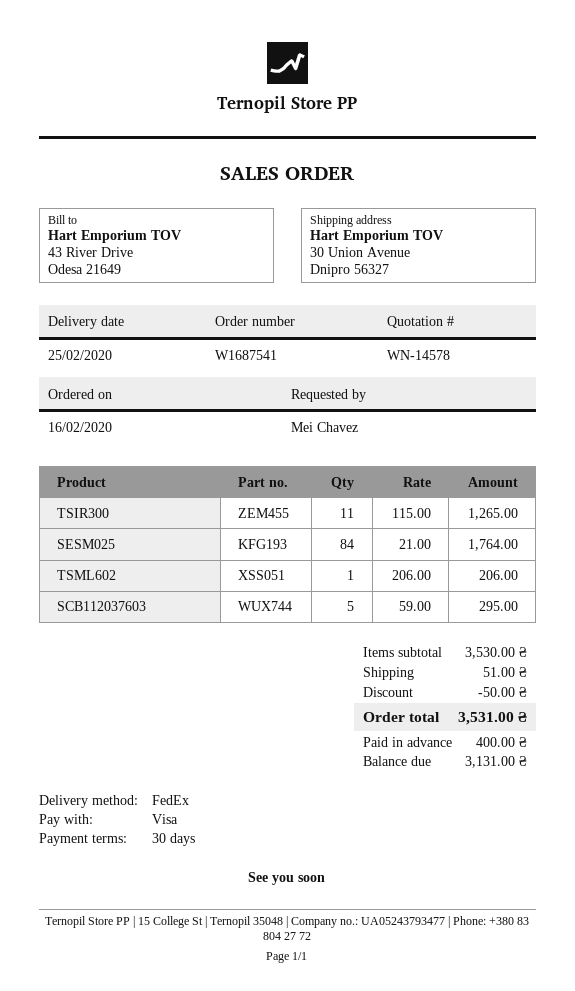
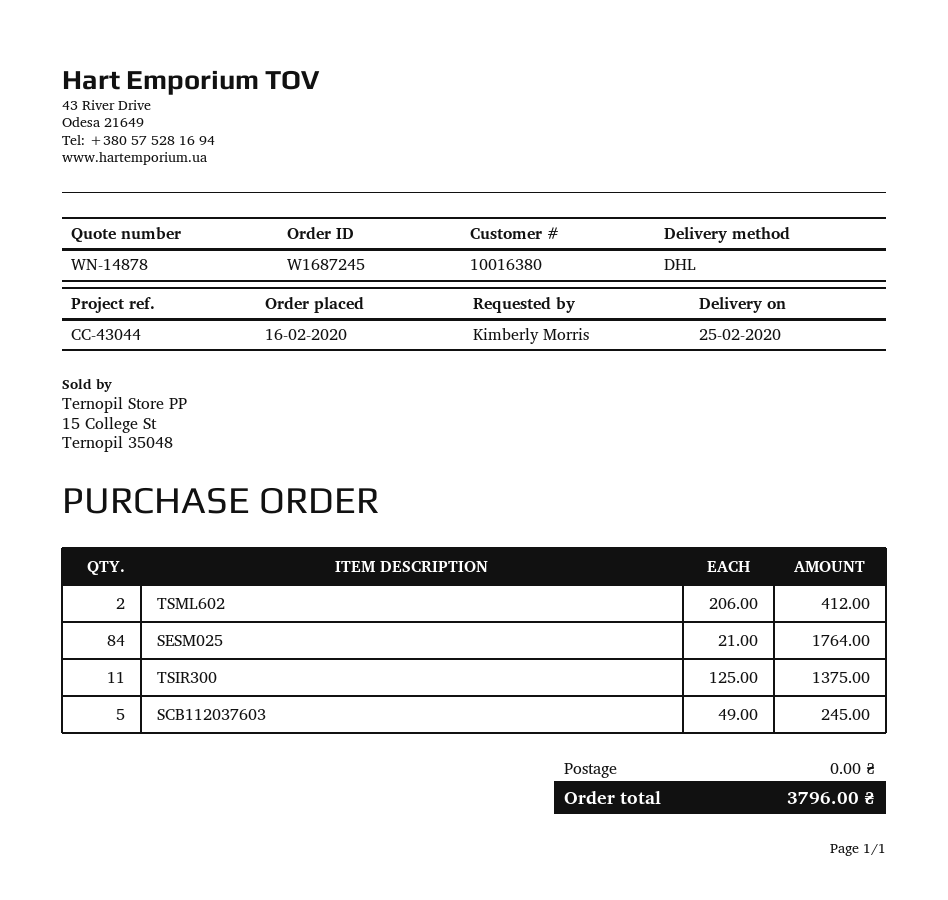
quote number: WN-14578 -> WN-14878
order number: W1687541 -> W1687245
ordered by: Mei Chavez -> Kimberly Morris
shipping method: FedEx -> DHL
TSIR300: 11 x 115.00 = 1265.00 -> 11 x 125.00 = 1375.00
TSML602: 1 x 206.00 = 206.00 -> 2 x 206.00 = 412.00
SCB112037603: 5 x 59.00 = 295.00 -> 5 x 49.00 = 245.00
discount: 50.00 -> none
shipping: 51.00 -> 0.00
total: 3531.00 -> 3796.00

